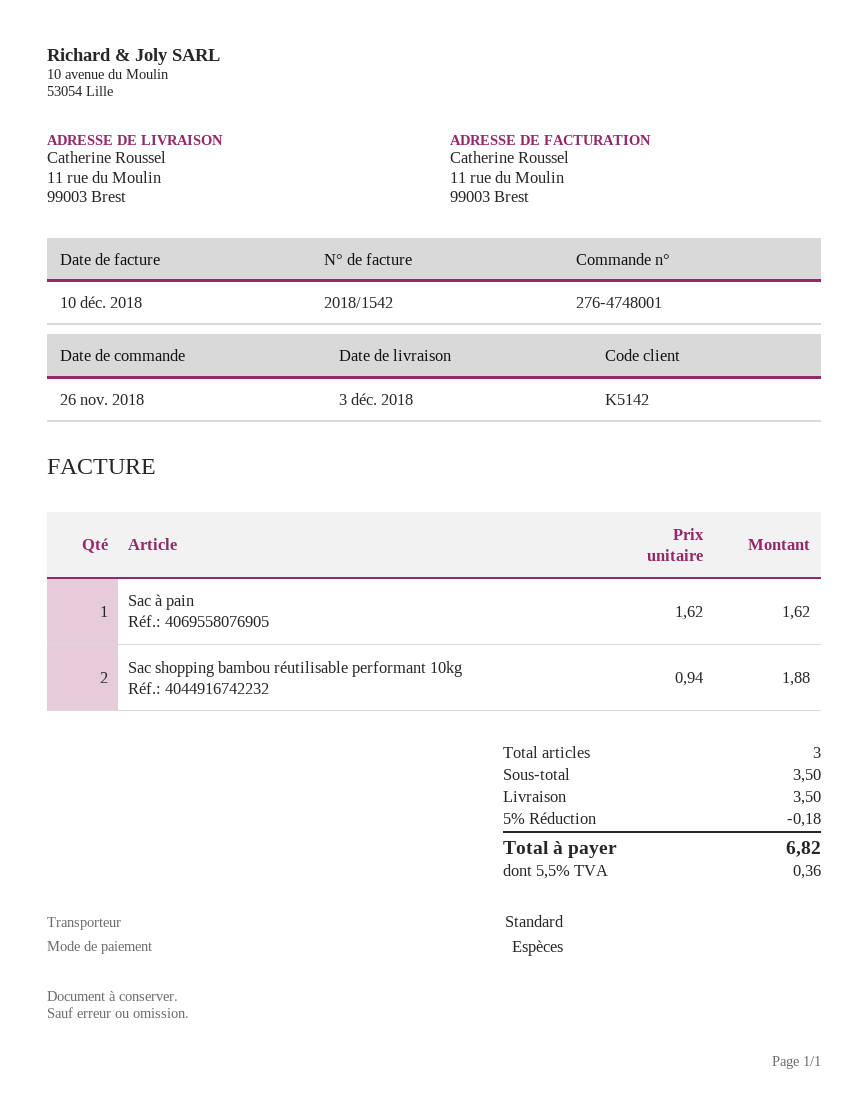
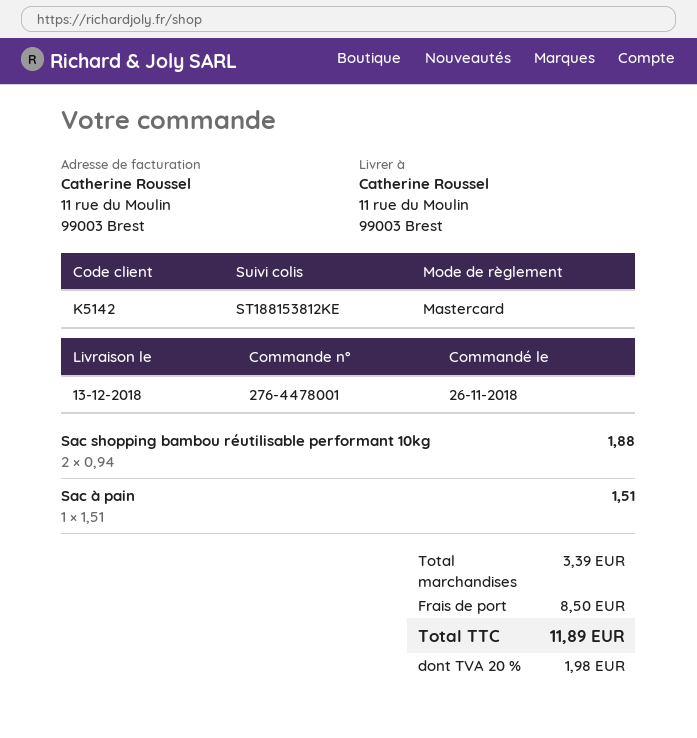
order number: 276-4748001 -> 276-4478001
delivery date: 2018-12-03 -> 2018-12-13
payment method: cash -> Mastercard
Sac à pain: 1 x 1.62 = 1.62 -> 1 x 1.51 = 1.51
subtotal: 3.50 -> 3.39
discount: 5% = 0.18 -> none
shipping: 3.50 -> 8.50
tax: 5.5% = 0.36 -> 20% = 1.98
total: 6.82 -> 11.89

